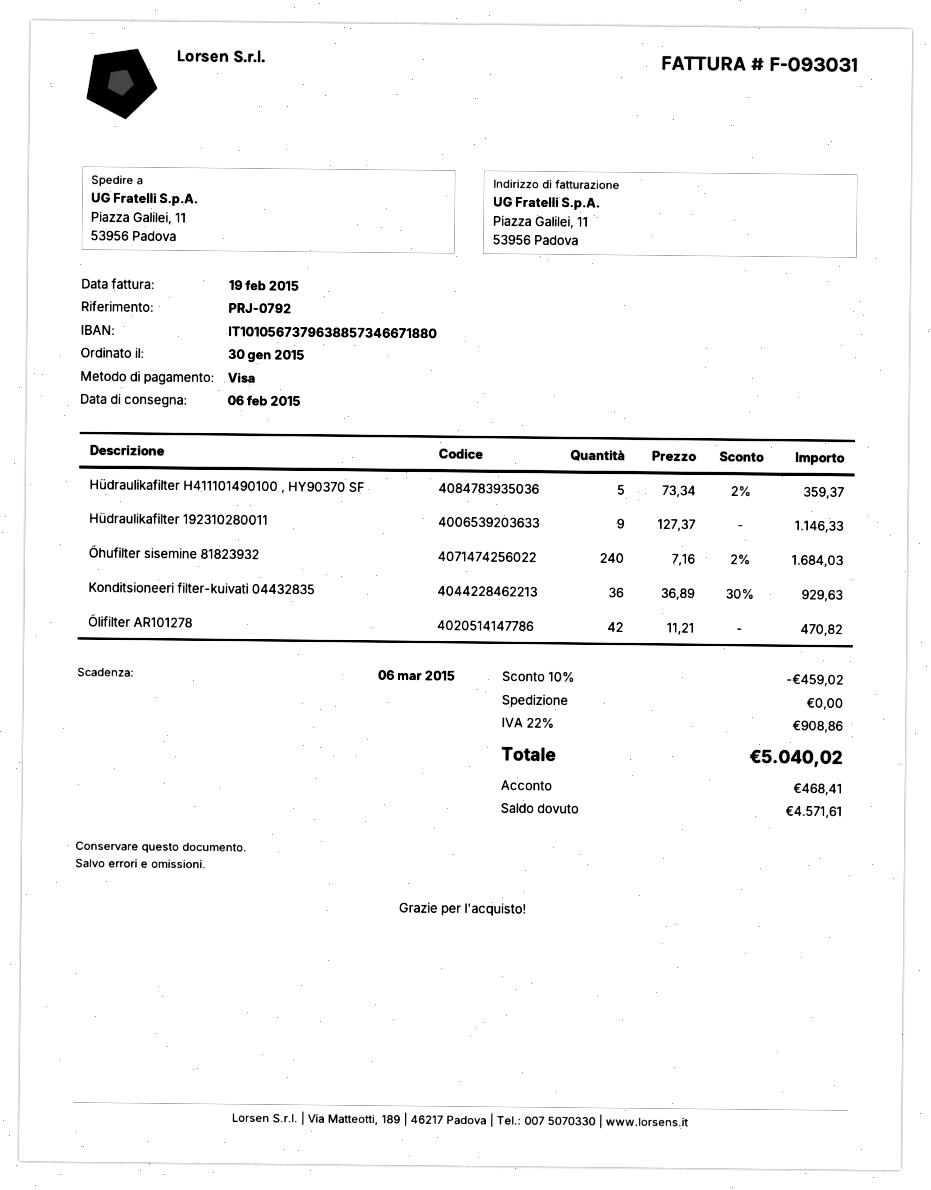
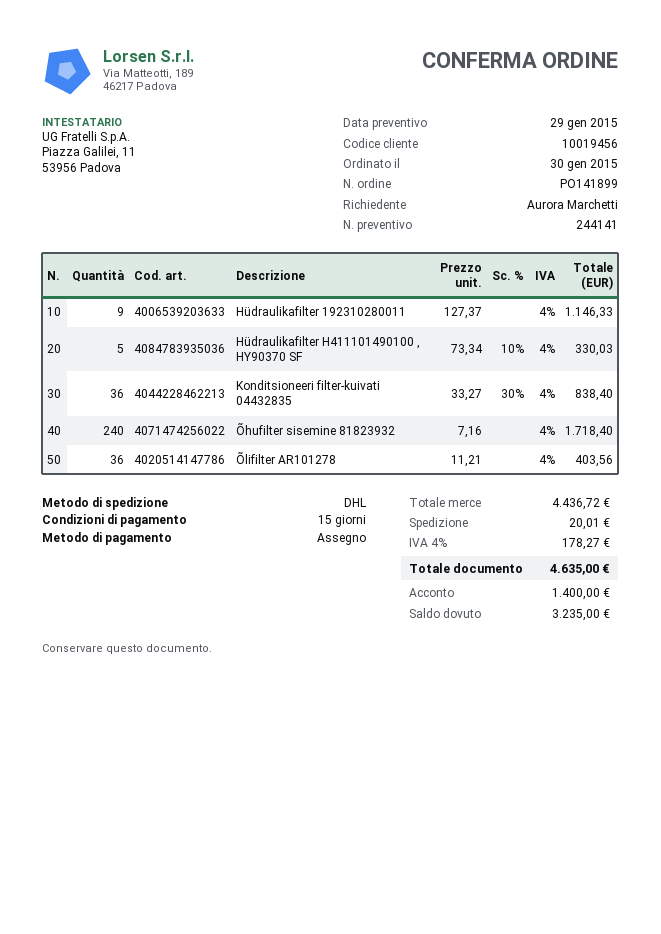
payment method: Visa -> cheque
Hüdraulikafilter H411101490100 , HY90370 SF: 5 x 73.34 - 2% = 359.37 -> 5 x 73.34 - 10% = 330.03
Õhufilter sisemine 81823932: 240 x 7.16 - 2% = 1684.03 -> 240 x 7.16 = 1718.40
Konditsioneeri filter-kuivati 04432835: 36 x 36.89 - 30% = 929.63 -> 36 x 33.27 - 30% = 838.40
Õlifilter AR101278: 42 x 11.21 = 470.82 -> 36 x 11.21 = 403.56
discount: 10% = 459.02 -> none
shipping: 0.00 -> 20.01
tax: 22% = 908.86 -> 4% = 178.27
total: 5040.02 -> 4635.00
deposit: 468.41 -> 1400.00
balance: 4571.61 -> 3235.00

